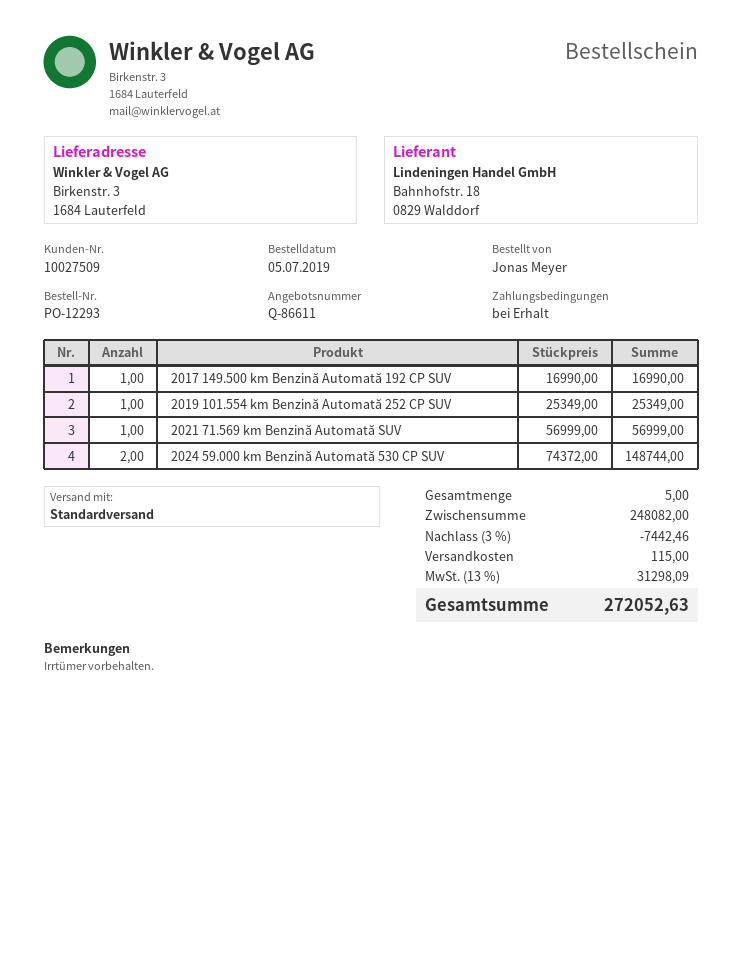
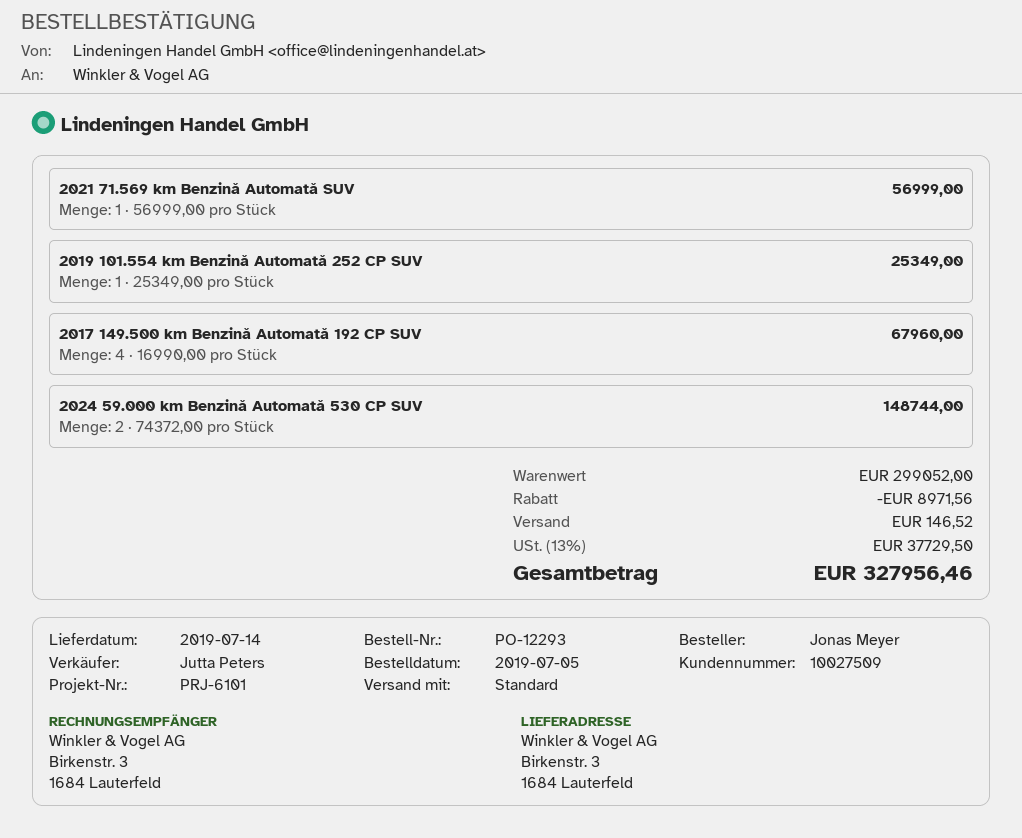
2017 149.500 km Benzină Automată 192 CP SUV: 1 x 16990.00 = 16990.00 -> 4 x 16990.00 = 67960.00
subtotal: 248082.00 -> 299052.00
discount: 7442.46 -> 8971.56
shipping: 115.00 -> 146.52
tax: 13% = 31298.09 -> 13% = 37729.50
total: 272052.63 -> 327956.46

